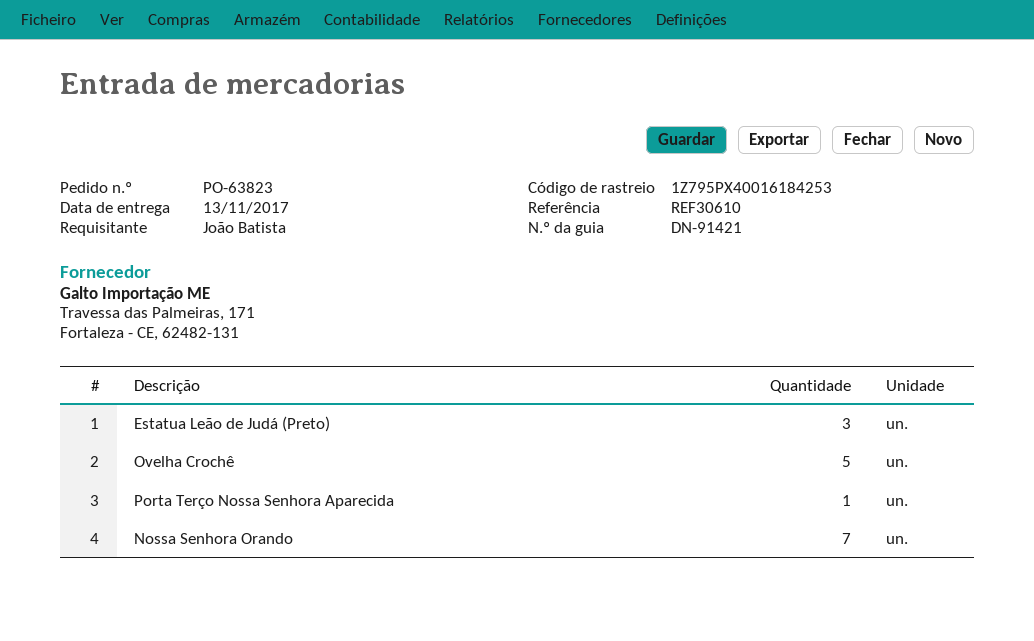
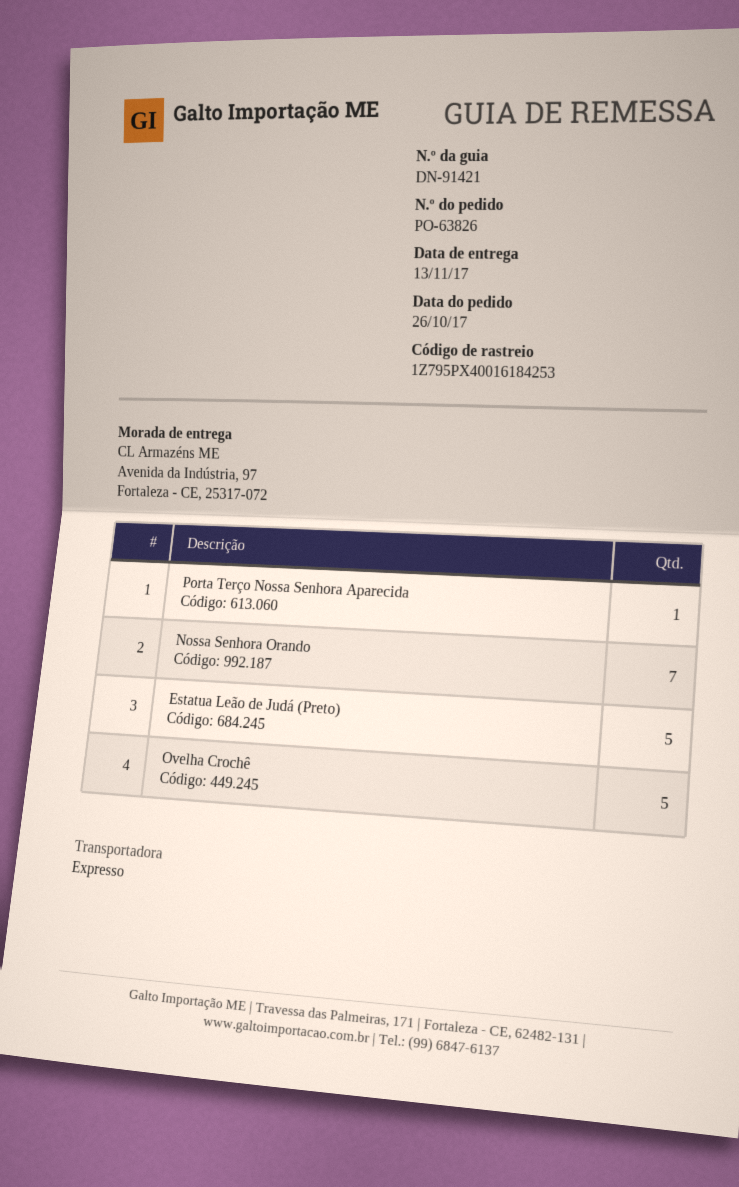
order number: PO-63823 -> PO-63826
Estatua Leão de Judá (Preto): 3 -> 5

